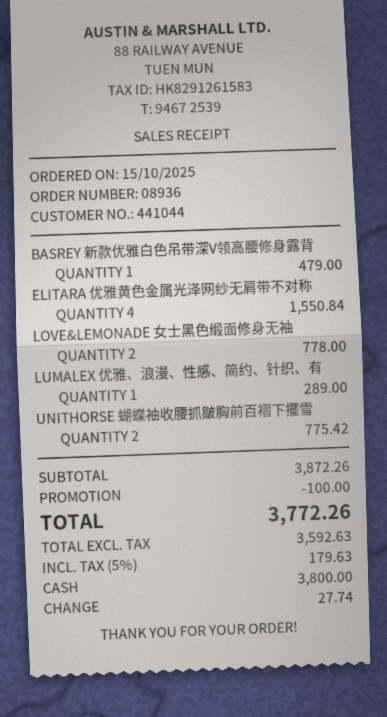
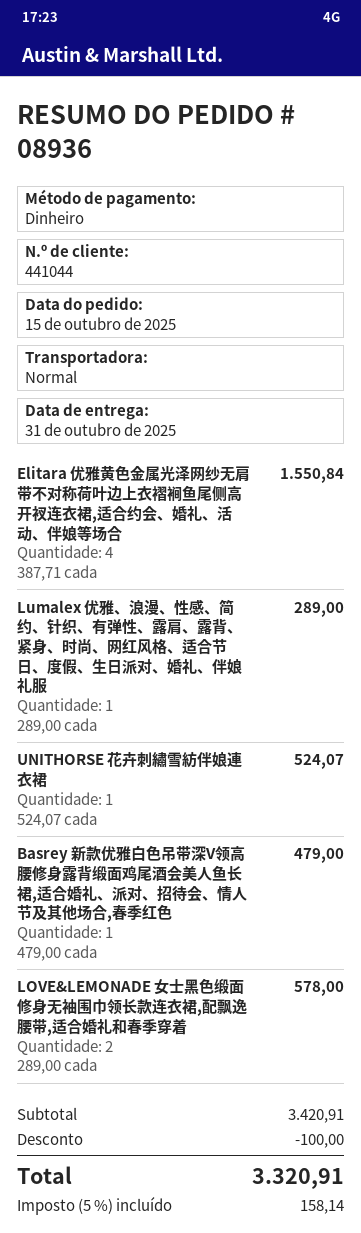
LOVE&LEMONADE 女士黑色缎面修身无袖: 2 for 778.00 -> 2 for 578.00
UNITHORSE 蝴蝶袖收腰抓皺胸前百褶下擺雪: 2 for 775.42 -> none
UNITHORSE 花卉刺繡雪紡伴娘連衣裙: none -> 1 for 524.07
subtotal: 3872.26 -> 3420.91
tax: 5% = 179.63 -> 5% = 158.14
total: 3772.26 -> 3320.91

